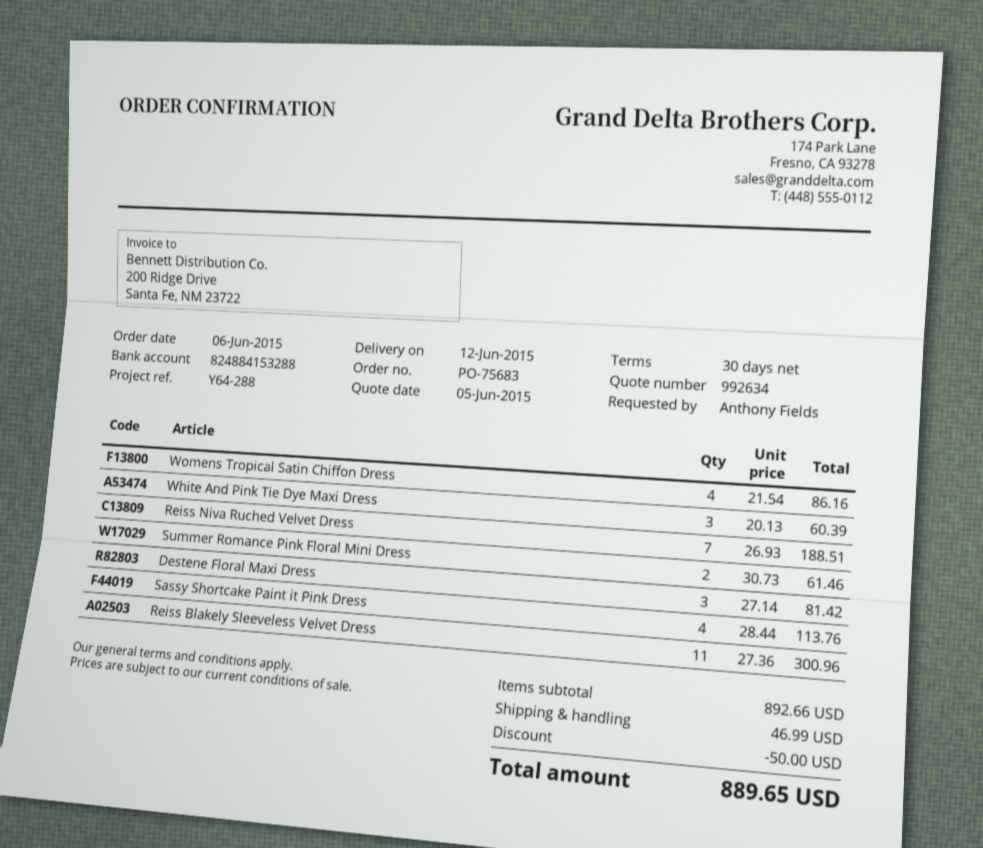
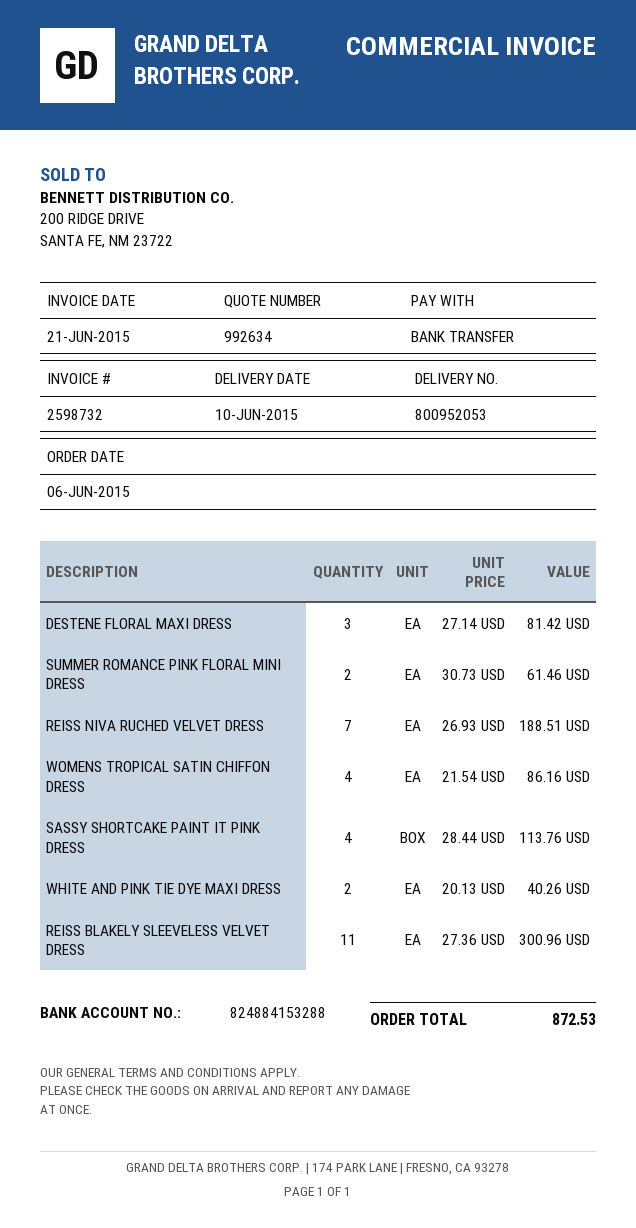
delivery date: 2015-06-12 -> 2015-06-10
White And Pink Tie Dye Maxi Dress: 3 x 20.13 = 60.39 -> 2 x 20.13 = 40.26
discount: 50.00 -> none
shipping: 46.99 -> none
total: 889.65 -> 872.53

